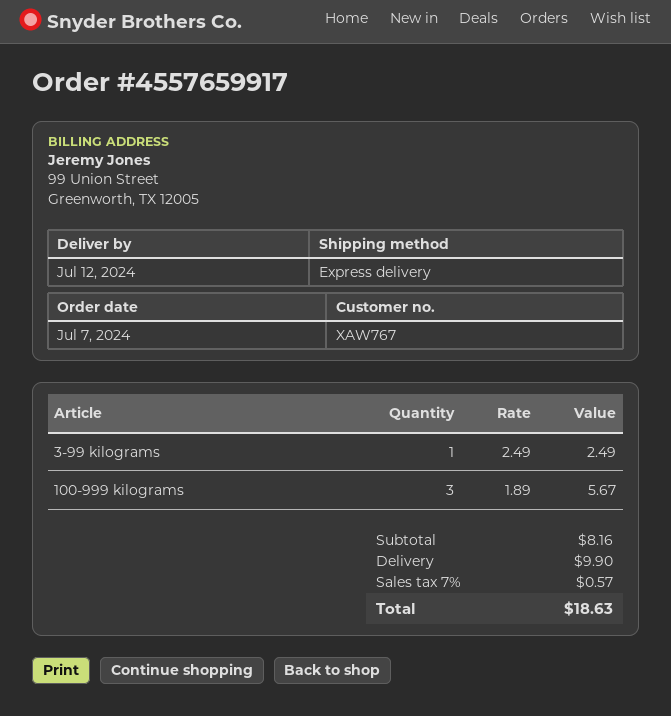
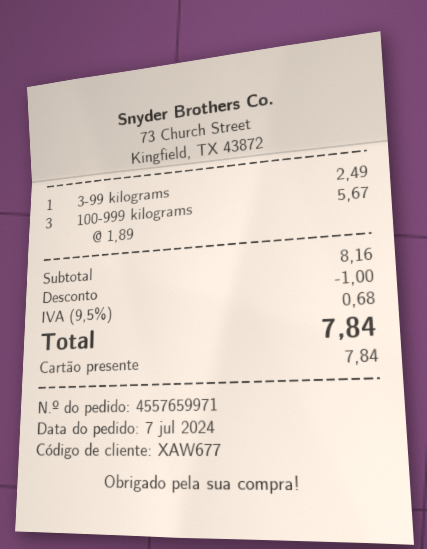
order number: 4557659917 -> 4557659971
customer number: XAW767 -> XAW677
discount: none -> 1.00
shipping: 9.90 -> none
tax: 7% = 0.57 -> 9.5% = 0.68
total: 18.63 -> 7.84

